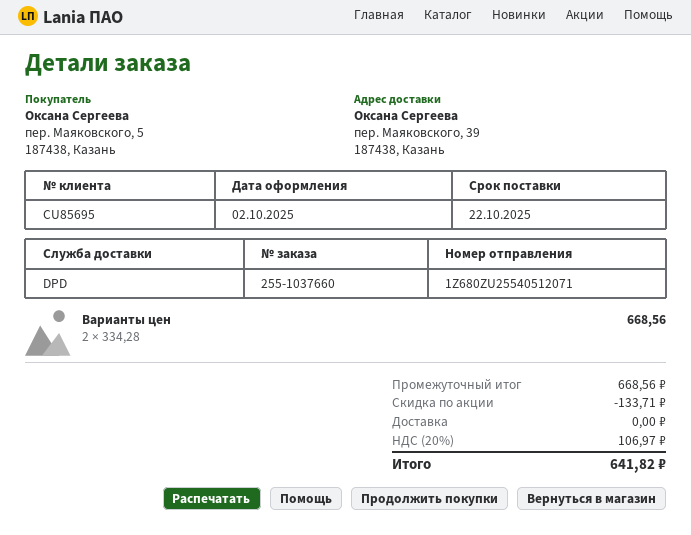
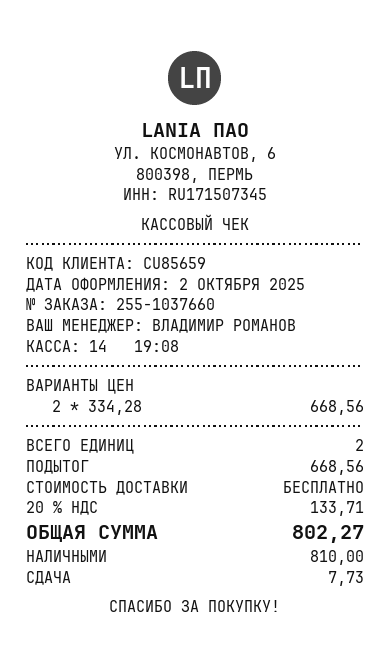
customer number: CU85695 -> CU85659
discount: 133.71 -> none
tax: 20% = 106.97 -> 20% = 133.71
total: 641.82 -> 802.27

